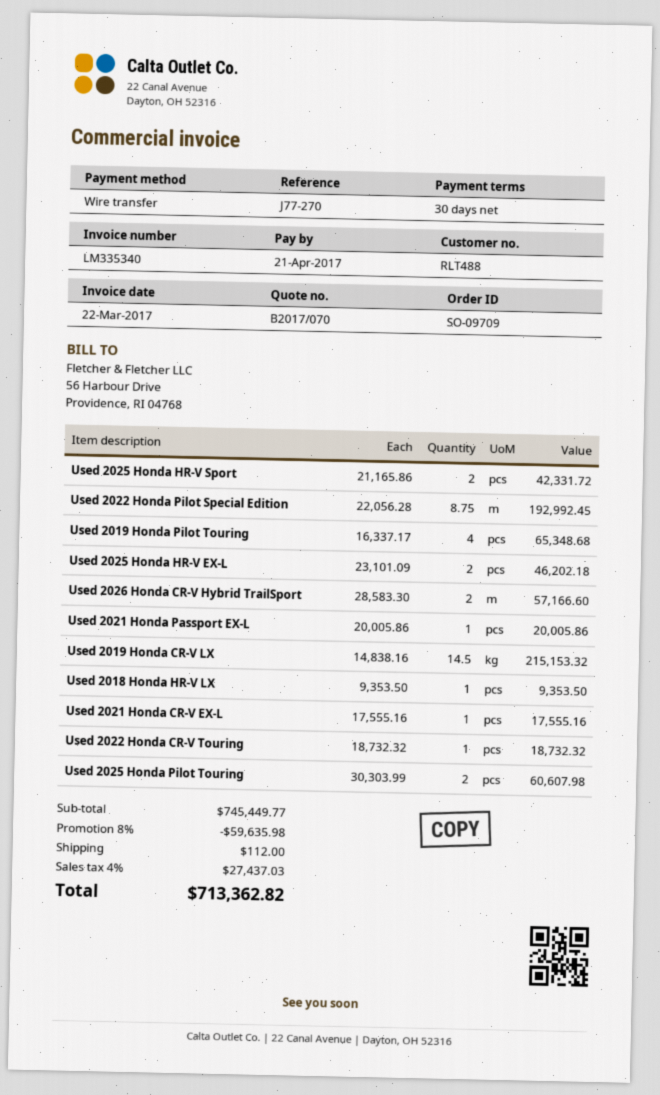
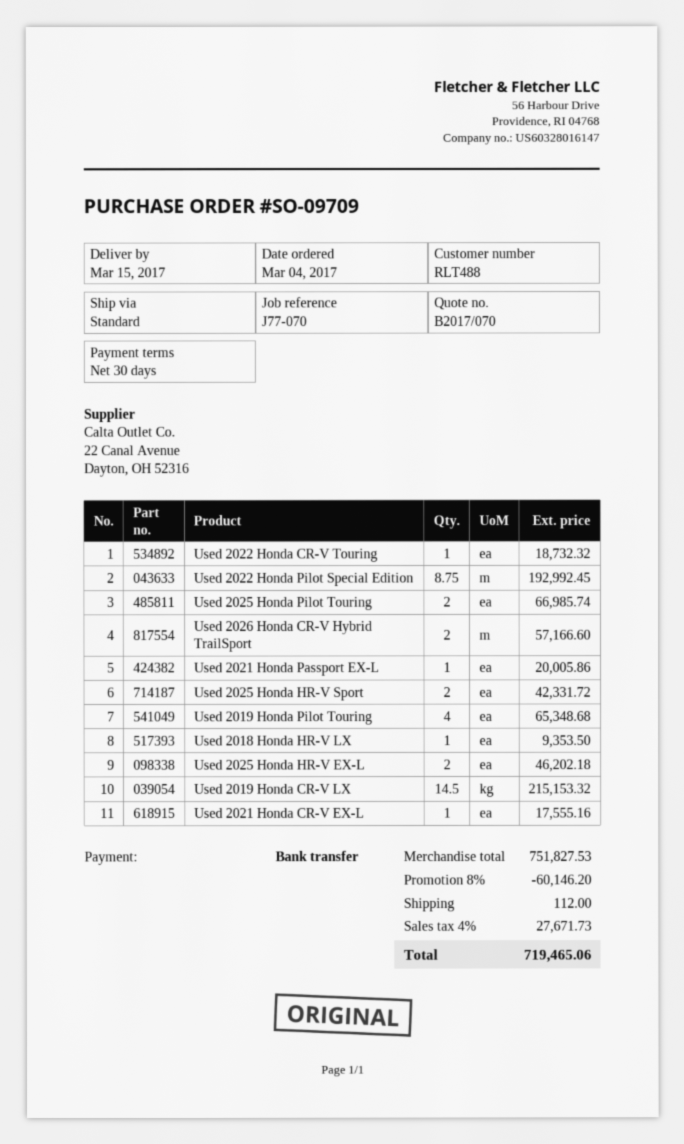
reference: J77-270 -> J77-070
Used 2025 Honda Pilot Touring: 2 for 60607.98 -> 2 for 66985.74
subtotal: 745449.77 -> 751827.53
discount: 8% = 59635.98 -> 8% = 60146.20
tax: 4% = 27437.03 -> 4% = 27671.73
total: 713362.82 -> 719465.06

